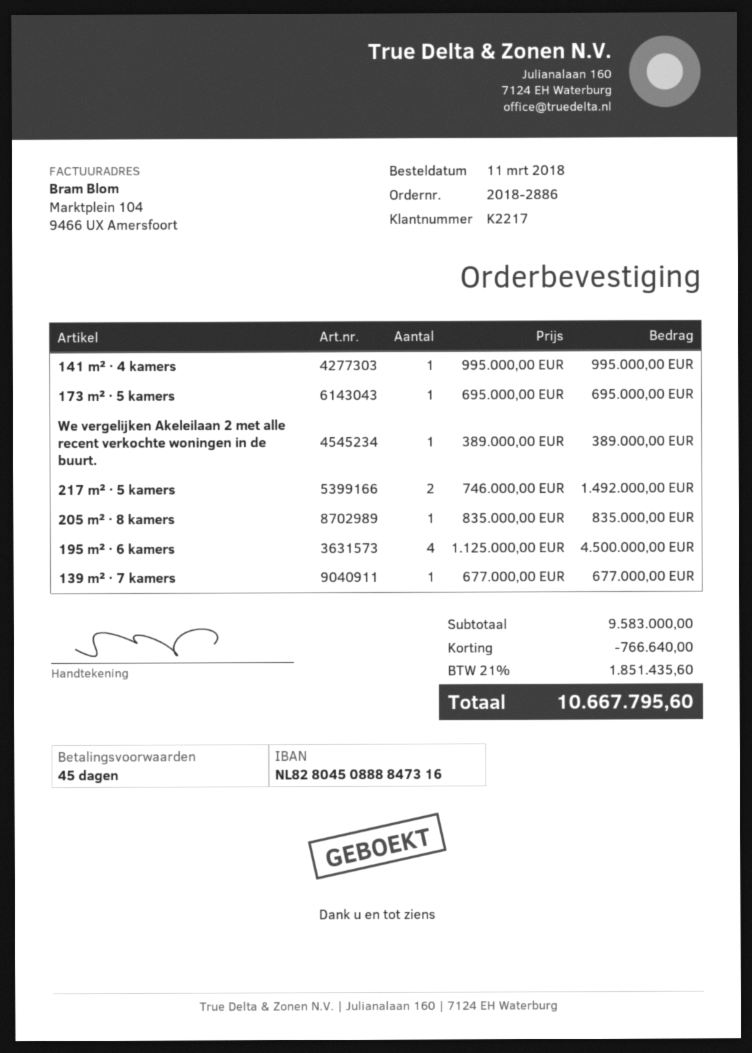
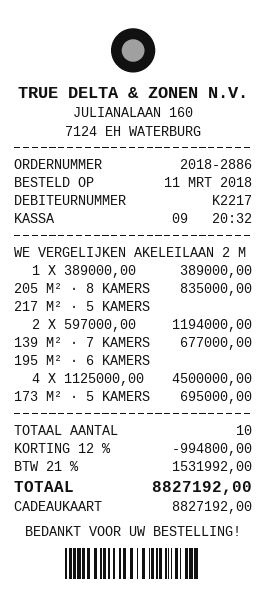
141 m² · 4 kamers: 1 x 995000.00 = 995000.00 -> none
217 m² · 5 kamers: 2 x 746000.00 = 1492000.00 -> 2 x 597000.00 = 1194000.00
discount: 766640.00 -> 994800.00
tax: 21% = 1851435.60 -> 21% = 1531992.00
total: 10667795.60 -> 8827192.00

